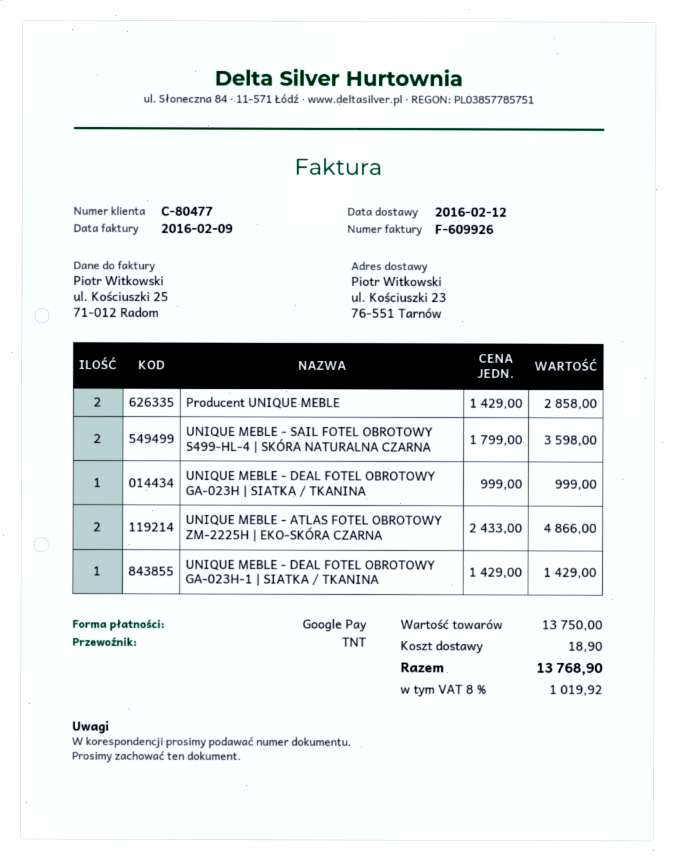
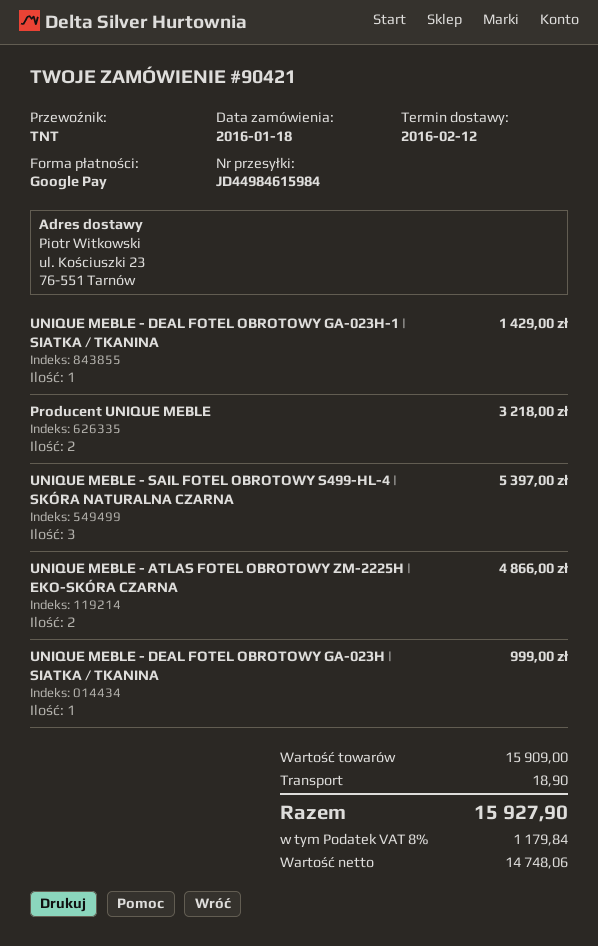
Producent UNIQUE MEBLE: 2 for 2858.00 -> 2 for 3218.00
UNIQUE MEBLE - SAIL FOTEL OBROTOWY S499-HL-4 | SKÓRA NATURALNA CZARNA: 2 for 3598.00 -> 3 for 5397.00
subtotal: 13750.00 -> 15909.00
tax: 8% = 1019.92 -> 8% = 1179.84
total: 13768.90 -> 15927.90

